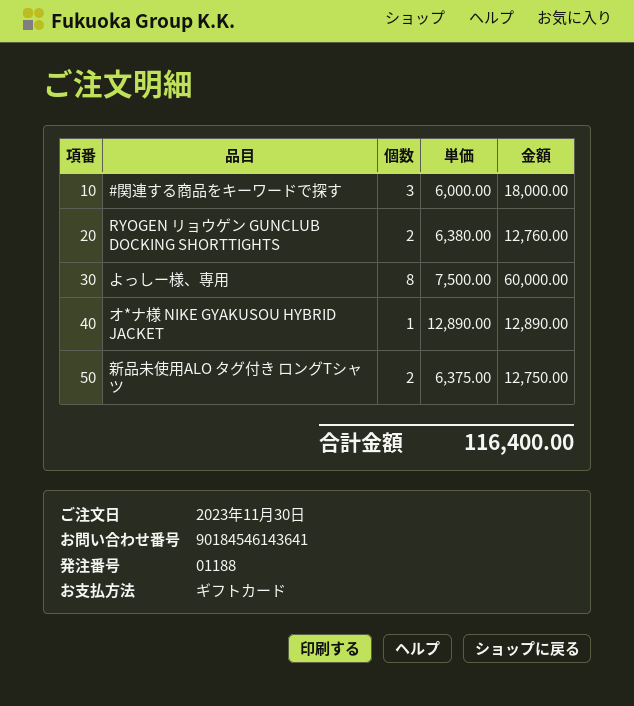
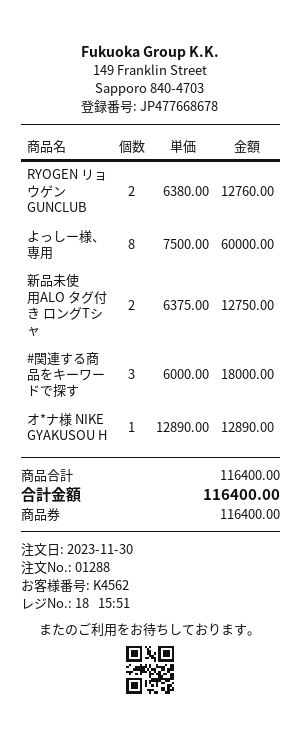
order number: 01188 -> 01288

